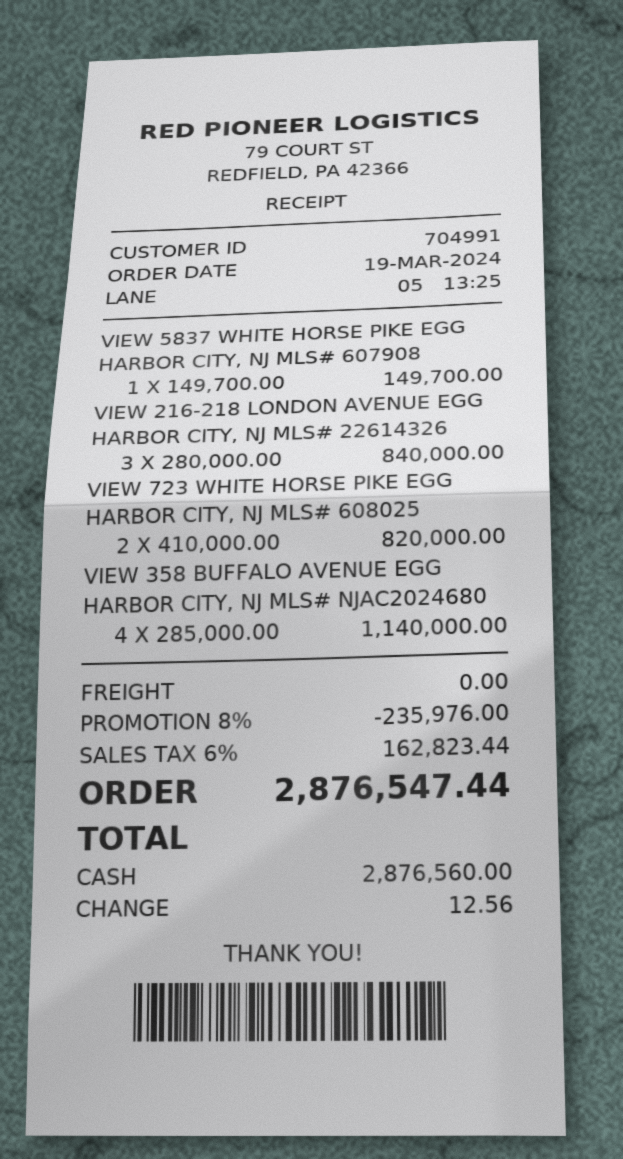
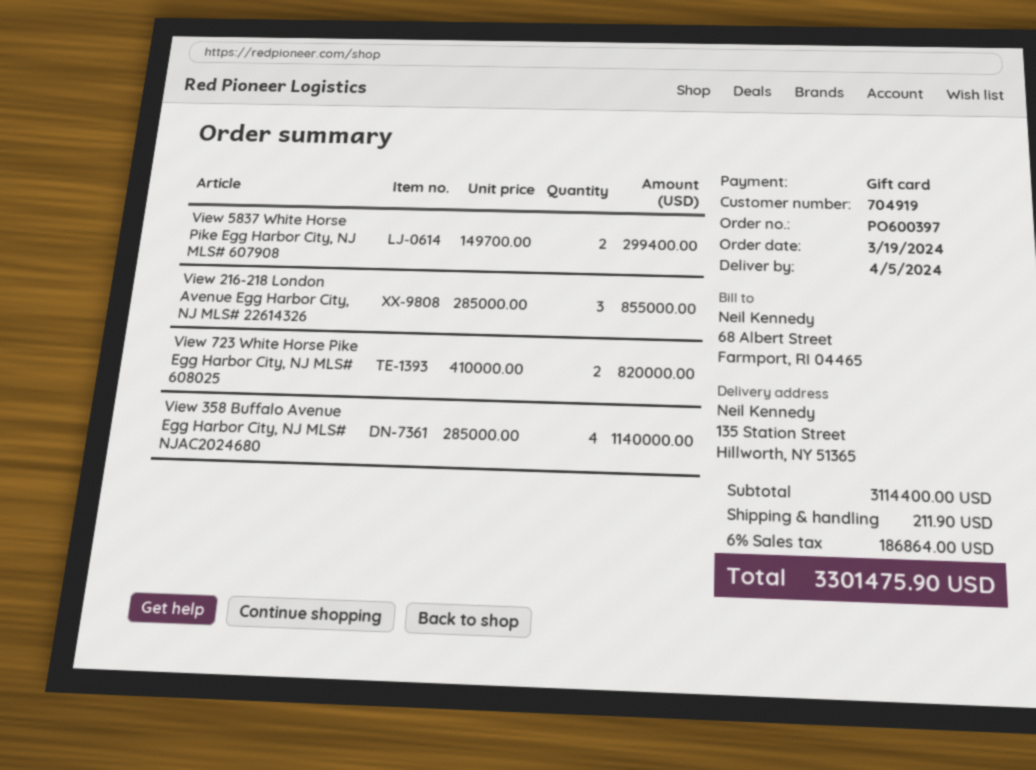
customer number: 704991 -> 704919
payment method: cash -> gift card
VIEW 5837 WHITE HORSE PIKE EGG HARBOR CITY, NJ MLS# 607908: 1 x 149700.00 = 149700.00 -> 2 x 149700.00 = 299400.00
VIEW 216-218 LONDON AVENUE EGG HARBOR CITY, NJ MLS# 22614326: 3 x 280000.00 = 840000.00 -> 3 x 285000.00 = 855000.00
discount: 8% = 235976.00 -> none
shipping: 0.00 -> 211.90
tax: 6% = 162823.44 -> 6% = 186864.00
total: 2876547.44 -> 3301475.90

